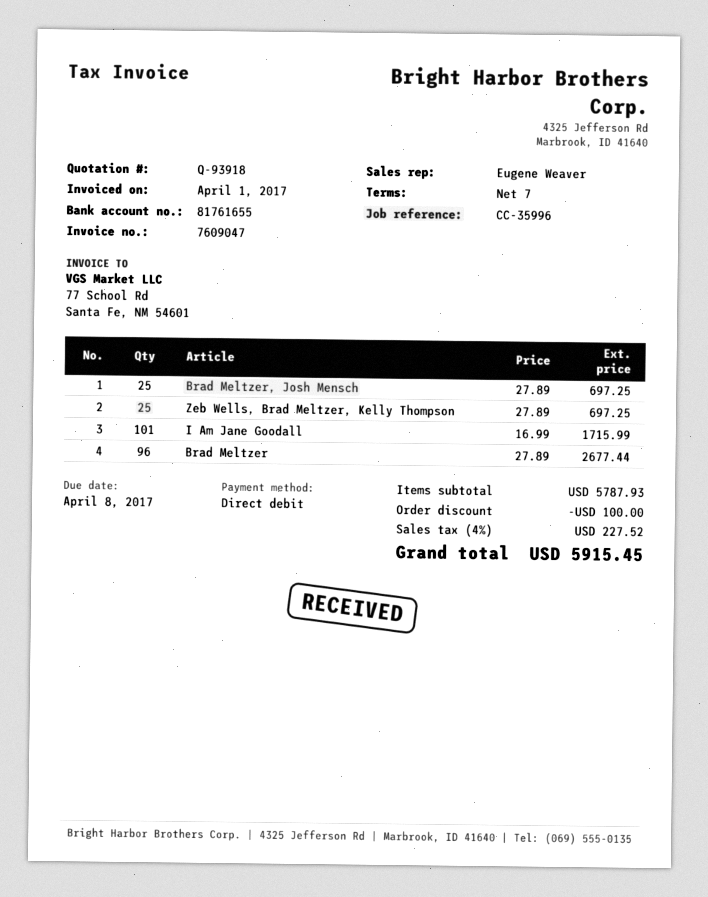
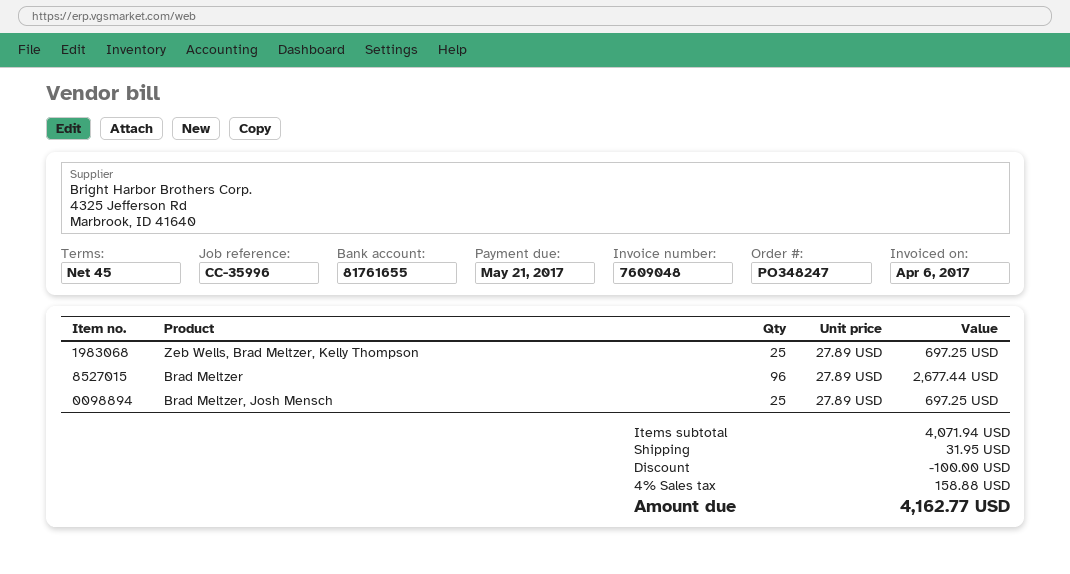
invoice number: 7609047 -> 7609048
invoice date: 2017-04-01 -> 2017-04-06
payment terms: 7 days -> 45 days
due date: 2017-04-08 -> 2017-05-21
I Am Jane Goodall: 101 x 16.99 = 1715.99 -> none
subtotal: 5787.93 -> 4071.94
shipping: none -> 31.95
tax: 4% = 227.52 -> 4% = 158.88
total: 5915.45 -> 4162.77

